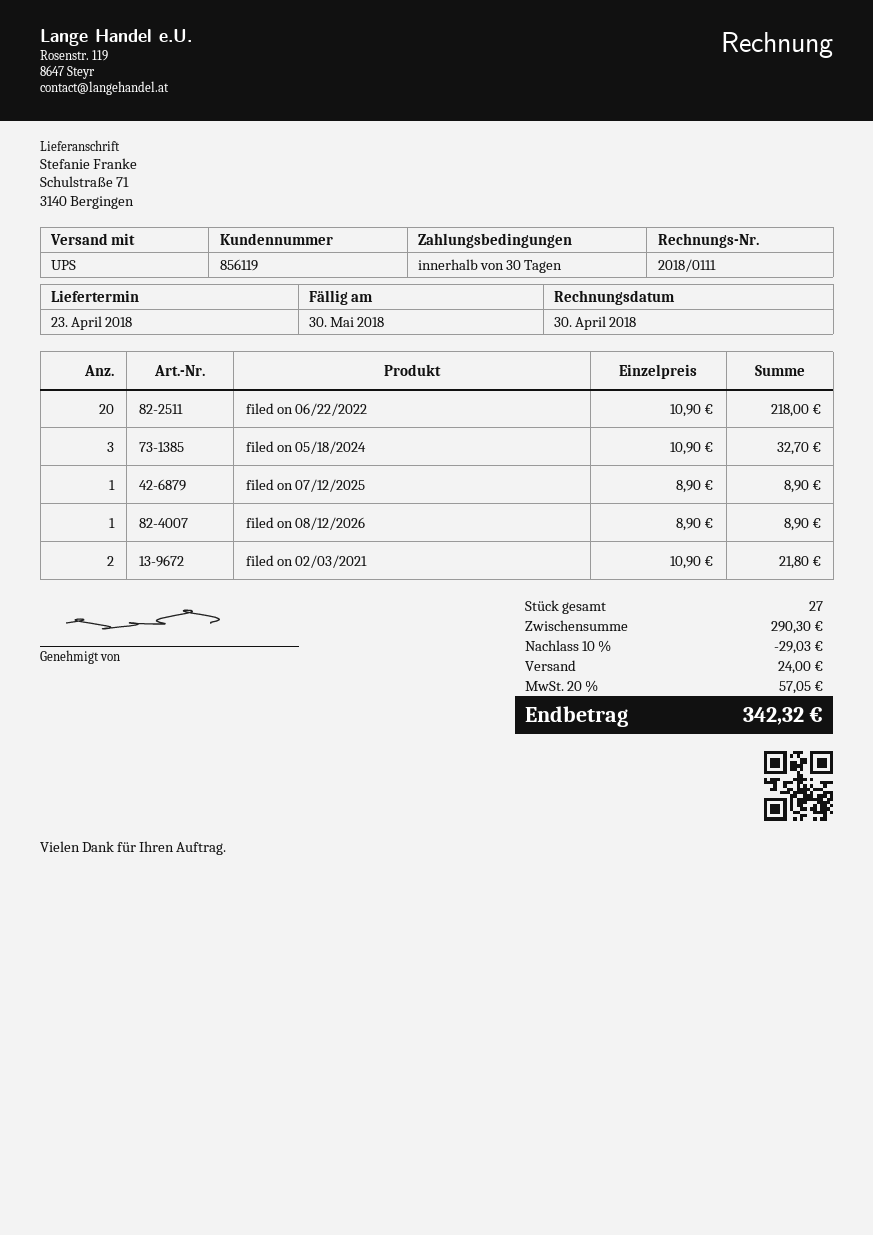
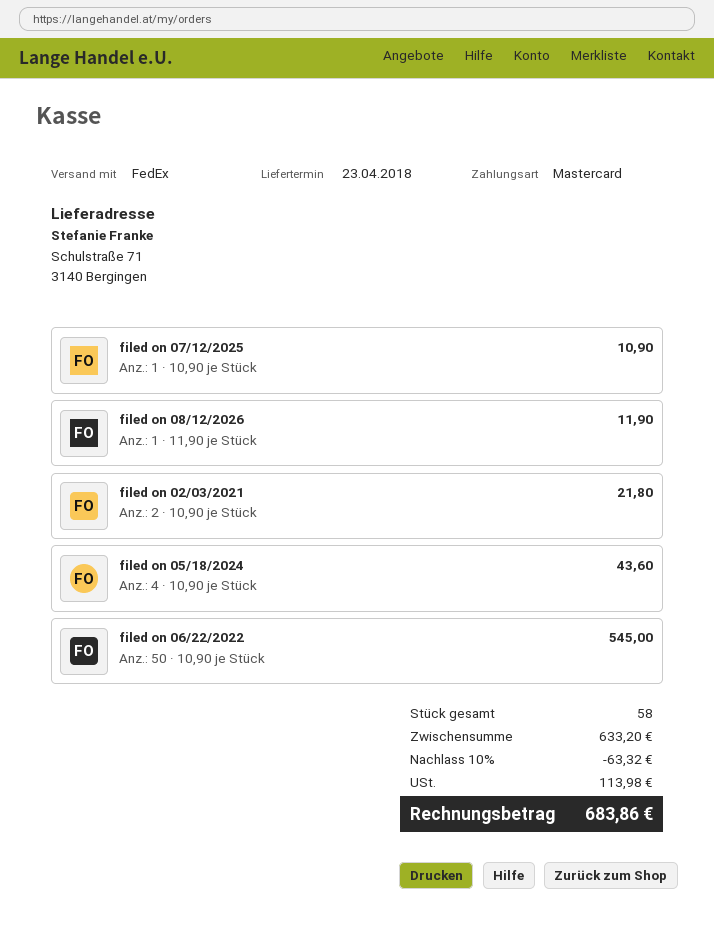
shipping method: UPS -> FedEx
filed on 06/22/2022: 20 x 10.90 = 218.00 -> 50 x 10.90 = 545.00
filed on 05/18/2024: 3 x 10.90 = 32.70 -> 4 x 10.90 = 43.60
filed on 07/12/2025: 1 x 8.90 = 8.90 -> 1 x 10.90 = 10.90
filed on 08/12/2026: 1 x 8.90 = 8.90 -> 1 x 11.90 = 11.90
total quantity: 27 -> 58
subtotal: 290.30 -> 633.20
discount: 10% = 29.03 -> 10% = 63.32
shipping: 24.00 -> none
tax: 57.05 -> 113.98
total: 342.32 -> 683.86

